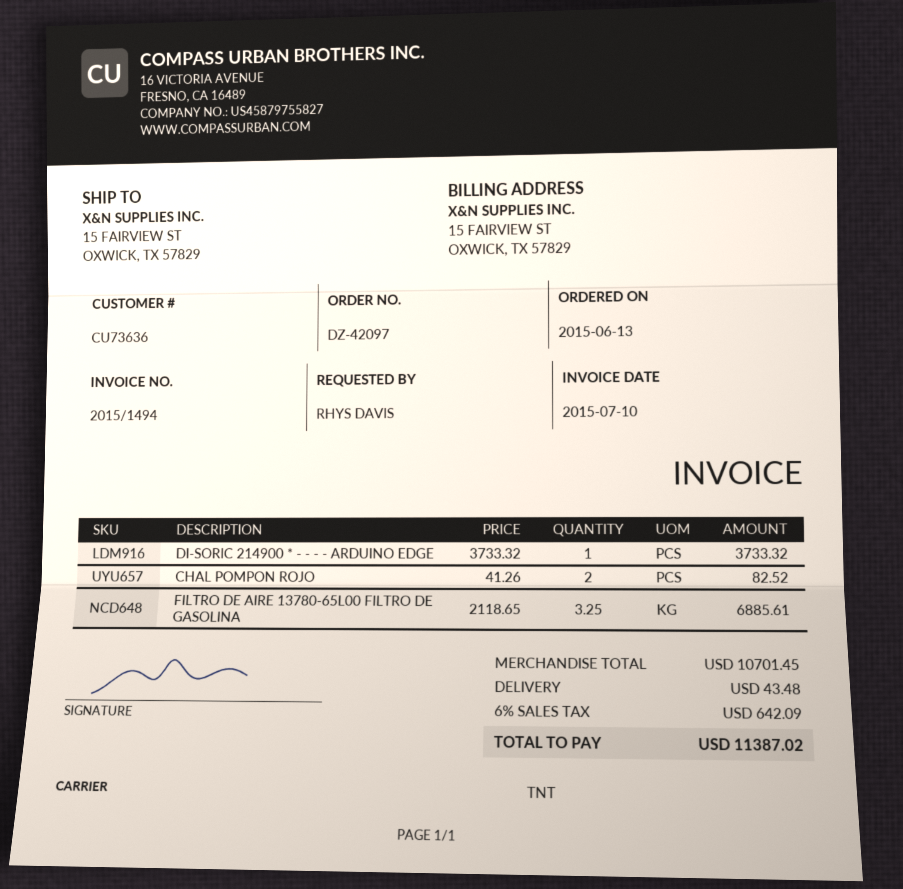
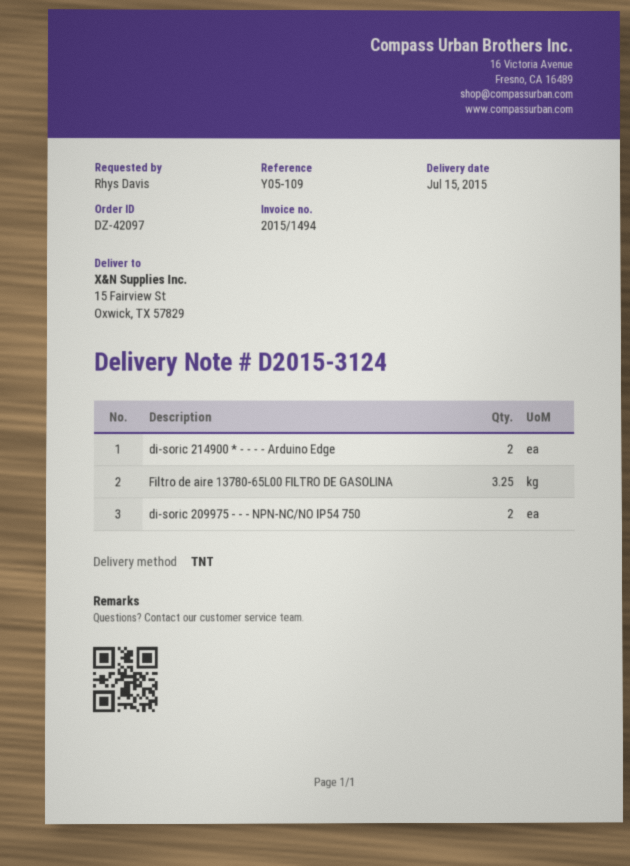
DI-SORIC 214900 * - - - - ARDUINO EDGE: 1 -> 2
CHAL POMPON ROJO: 2 -> none
di-soric 209975 - - - NPN-NC/NO IP54 750: none -> 2

